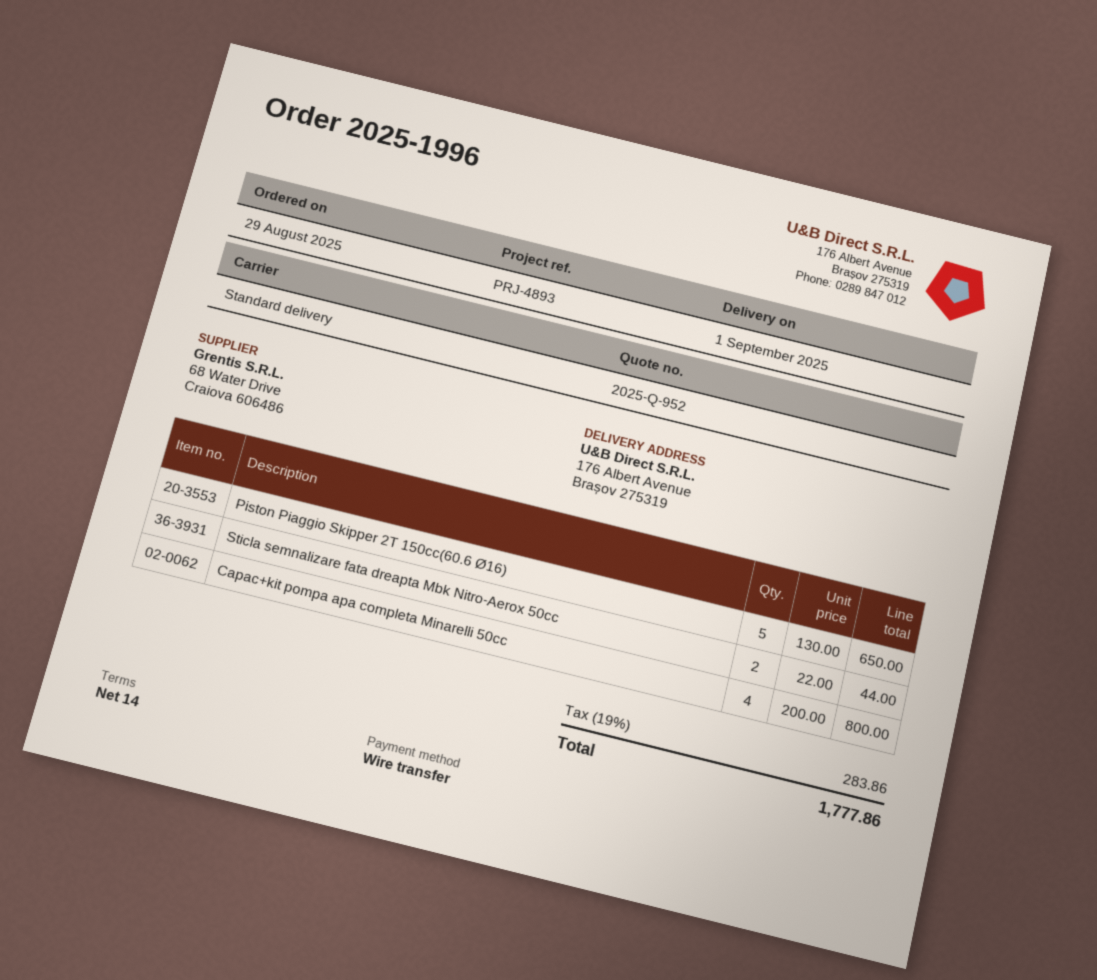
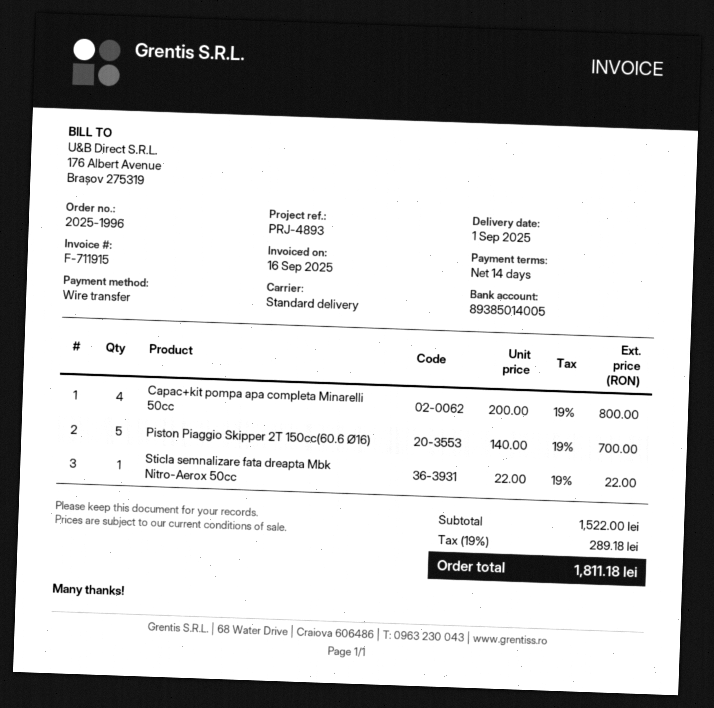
Piston Piaggio Skipper 2T 150cc(60.6 Ø16): 5 x 130.00 = 650.00 -> 5 x 140.00 = 700.00
Sticla semnalizare fata dreapta Mbk Nitro-Aerox 50cc: 2 x 22.00 = 44.00 -> 1 x 22.00 = 22.00
tax: 19% = 283.86 -> 19% = 289.18
total: 1777.86 -> 1811.18

